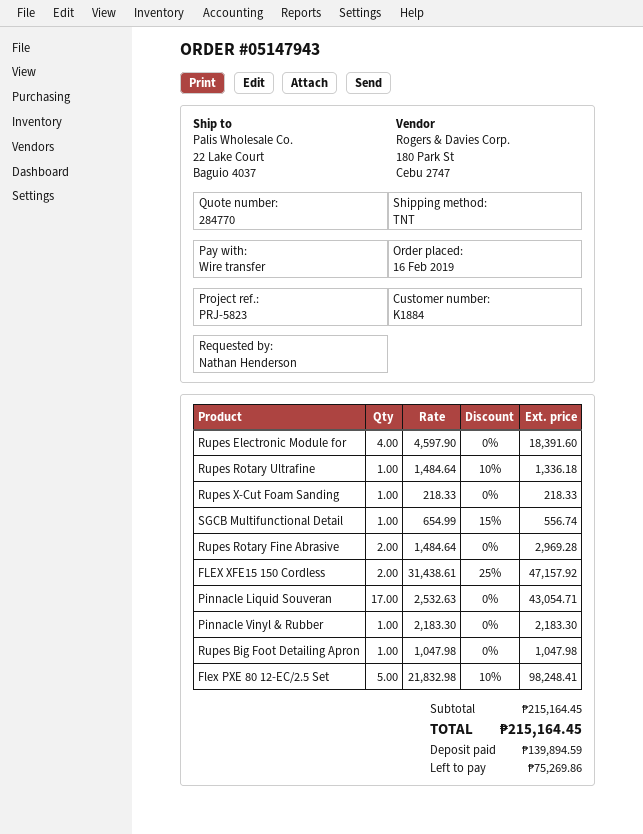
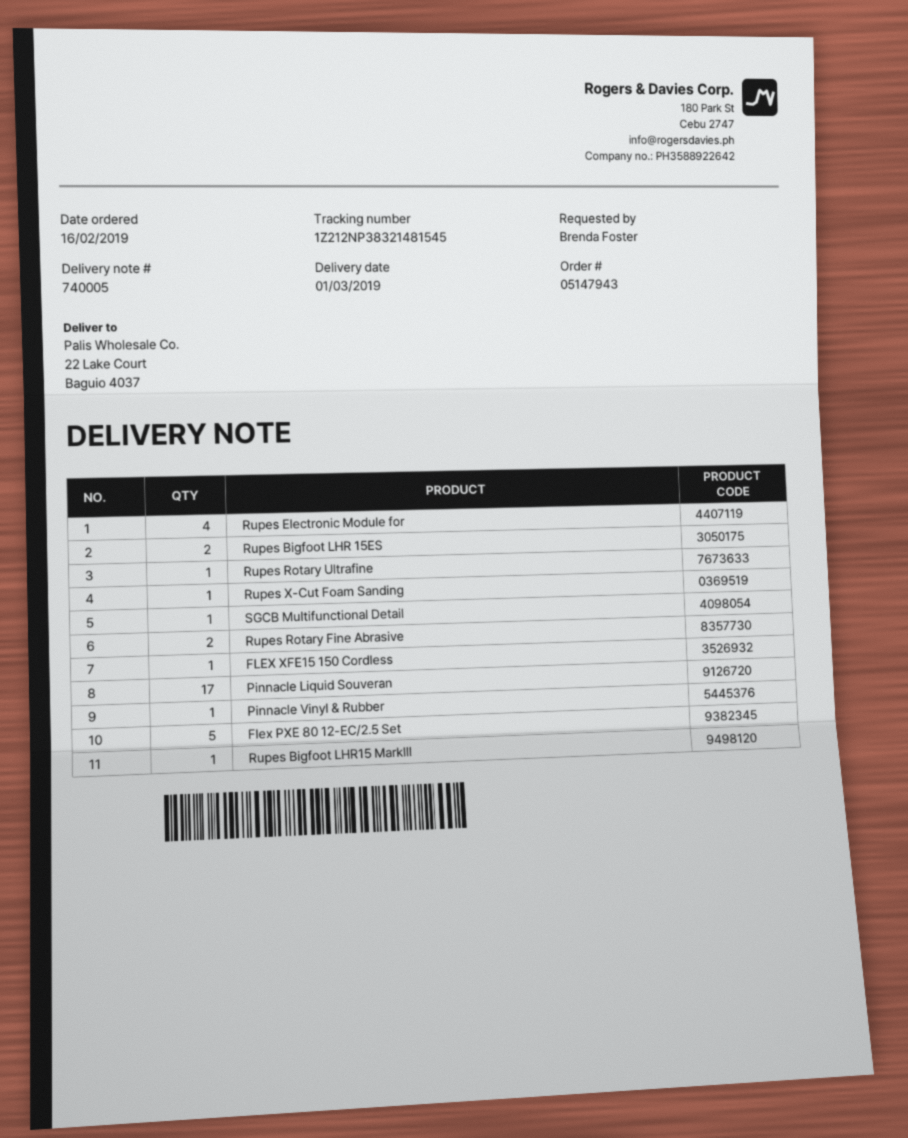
ordered by: Nathan Henderson -> Brenda Foster
FLEX XFE15 150 Cordless: 2 -> 1
Rupes Big Foot Detailing Apron: 1 -> none
Rupes Bigfoot LHR 15ES: none -> 2
Rupes Bigfoot LHR15 MarkIII: none -> 1

